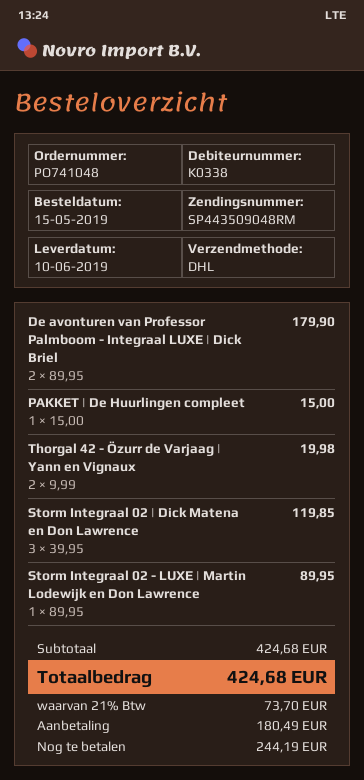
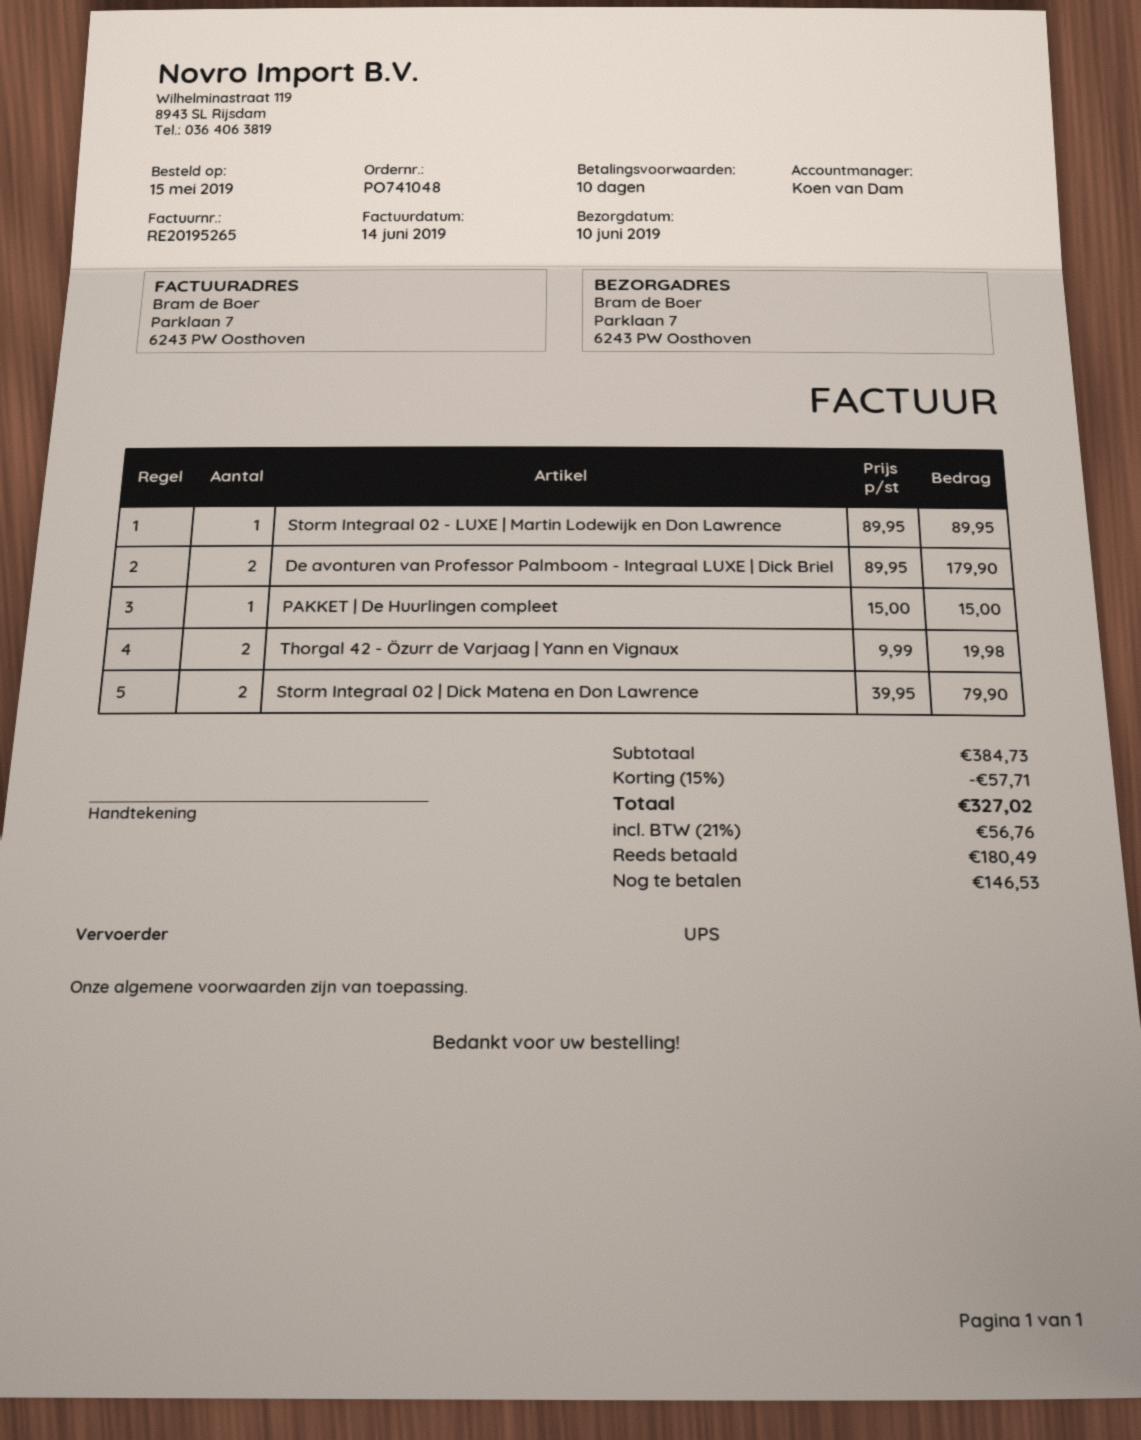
shipping method: DHL -> UPS
Storm Integraal 02 | Dick Matena en Don Lawrence: 3 x 39.95 = 119.85 -> 2 x 39.95 = 79.90
subtotal: 424.68 -> 384.73
discount: none -> 15% = 57.71
tax: 21% = 73.70 -> 21% = 56.76
total: 424.68 -> 327.02
balance: 244.19 -> 146.53

